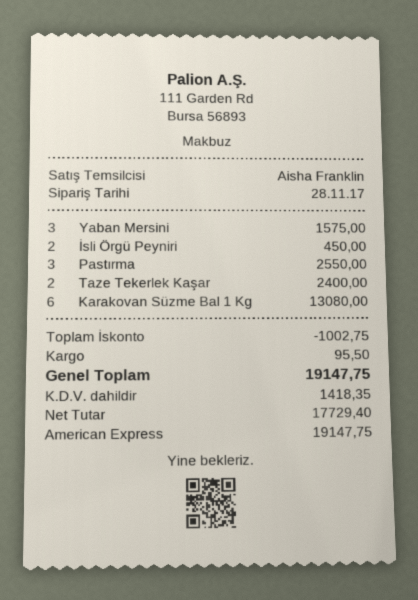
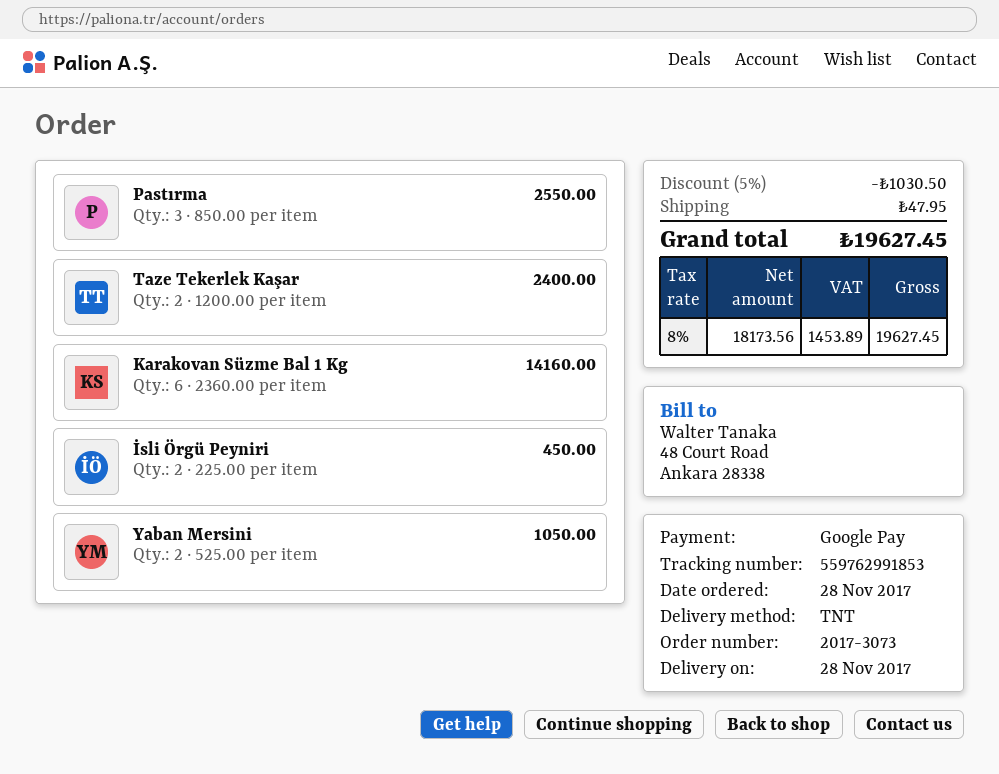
payment method: American Express -> Google Pay
Yaban Mersini: 3 for 1575.00 -> 2 for 1050.00
Karakovan Süzme Bal 1 Kg: 6 for 13080.00 -> 6 for 14160.00
discount: 1002.75 -> 1030.50
shipping: 95.50 -> 47.95
net: 17729.40 -> 18173.56
tax: 1418.35 -> 1453.89
total: 19147.75 -> 19627.45

